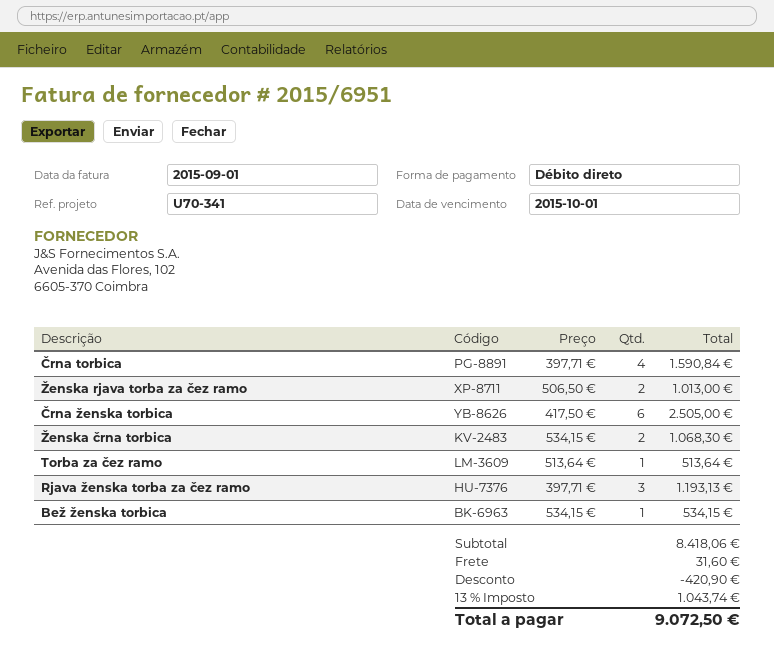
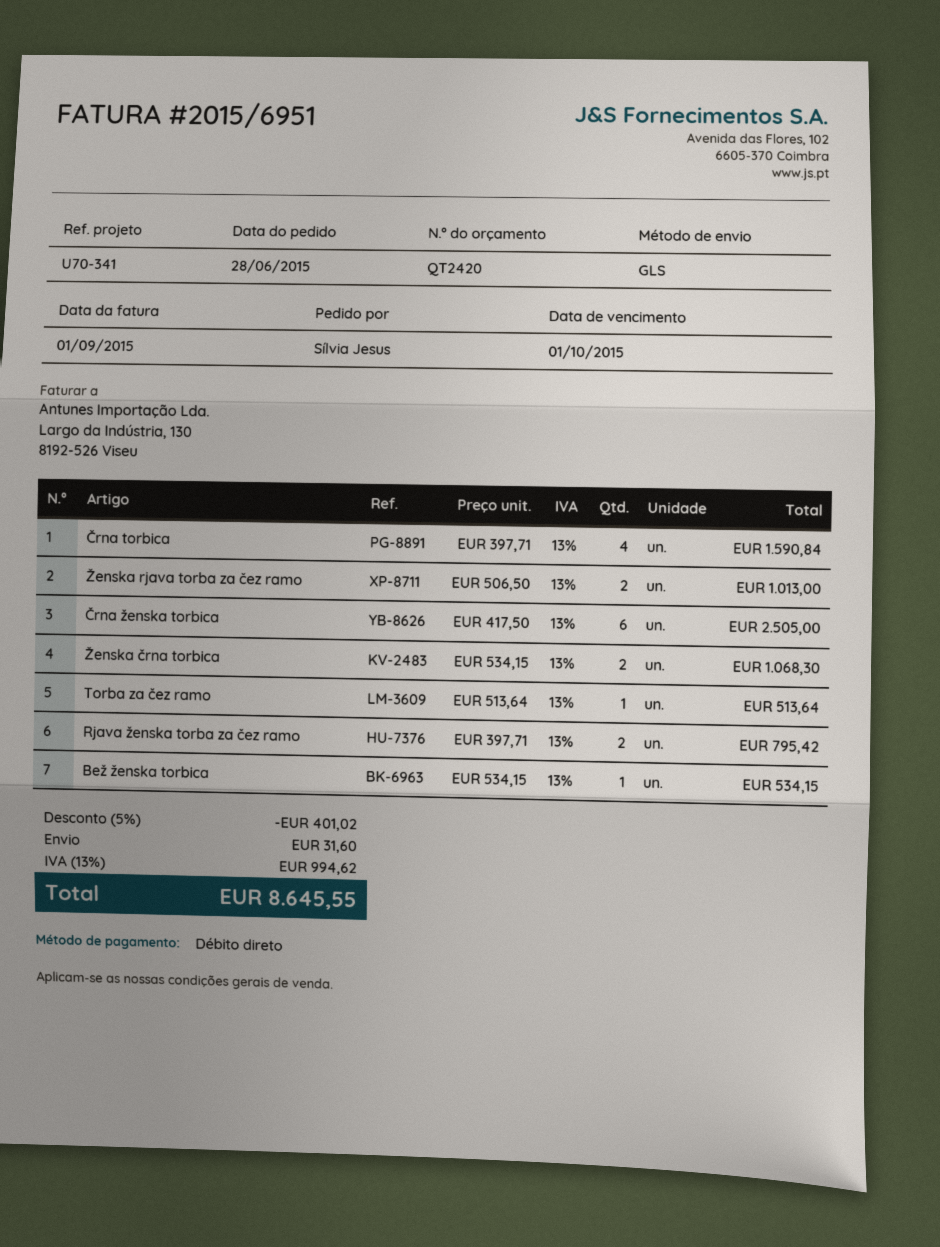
Rjava ženska torba za čez ramo: 3 x 397.71 = 1193.13 -> 2 x 397.71 = 795.42
discount: 420.90 -> 401.02
tax: 13% = 1043.74 -> 13% = 994.62
total: 9072.50 -> 8645.55

